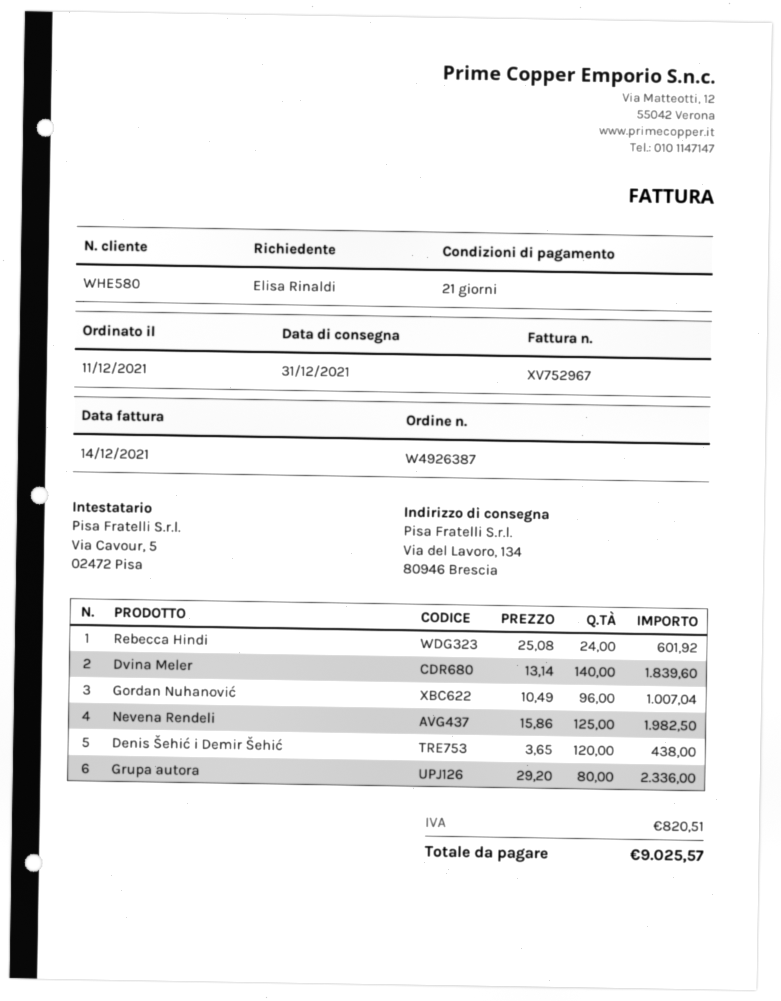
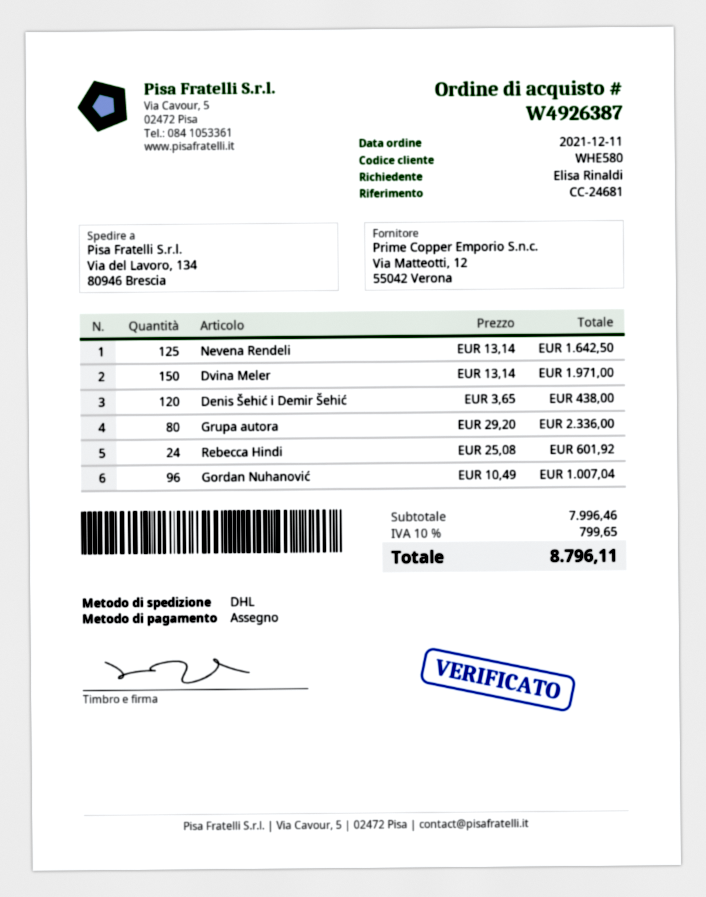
Dvina Meler: 140 x 13.14 = 1839.60 -> 150 x 13.14 = 1971.00
Nevena Rendeli: 125 x 15.86 = 1982.50 -> 125 x 13.14 = 1642.50
tax: 820.51 -> 799.65
total: 9025.57 -> 8796.11

